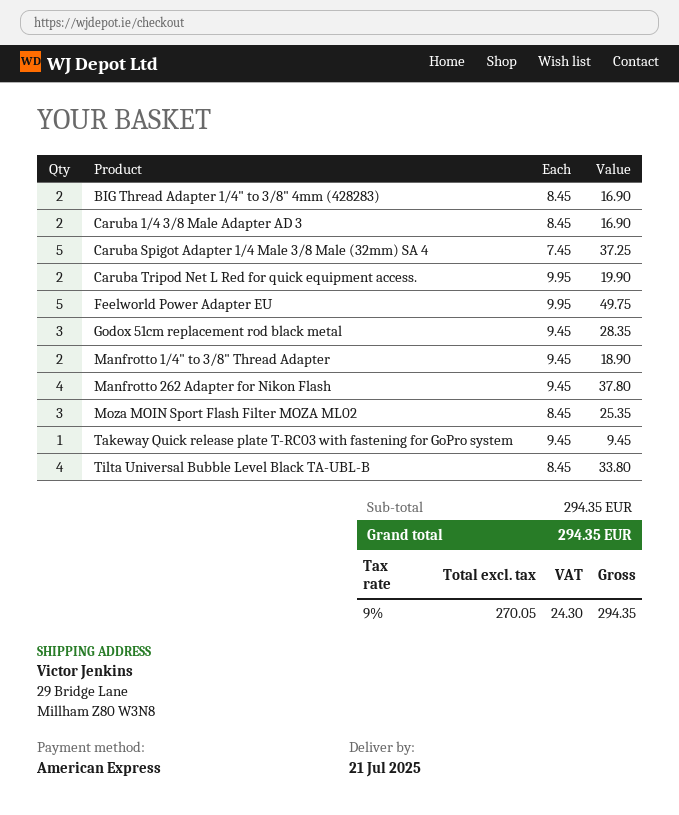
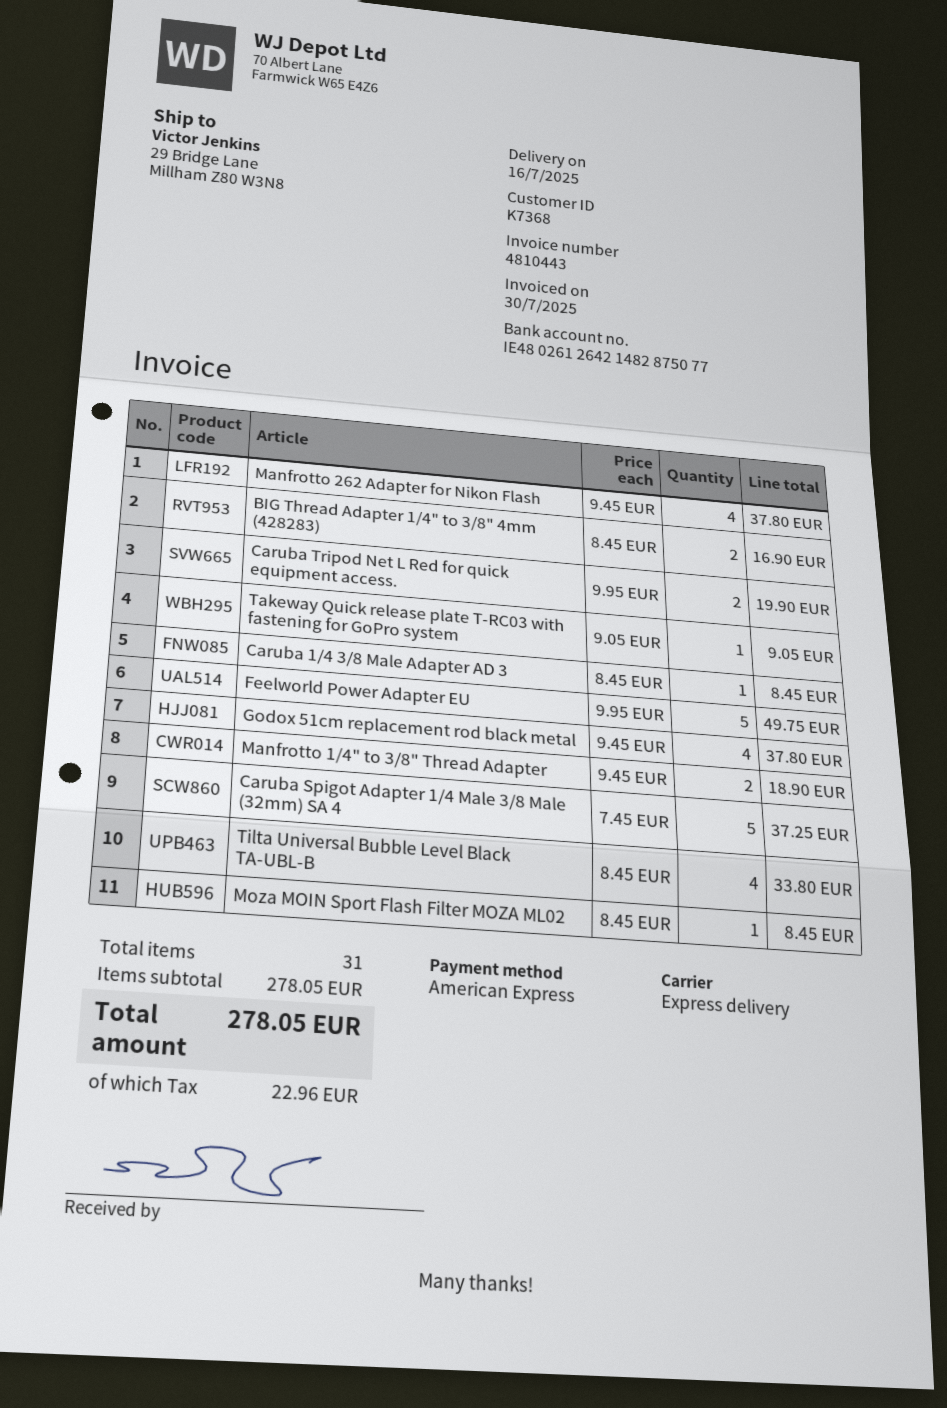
delivery date: 2025-07-21 -> 2025-07-16
Caruba 1/4 3/8 Male Adapter AD 3: 2 x 8.45 = 16.90 -> 1 x 8.45 = 8.45
Godox 51cm replacement rod black metal: 3 x 9.45 = 28.35 -> 4 x 9.45 = 37.80
Moza MOIN Sport Flash Filter MOZA ML02: 3 x 8.45 = 25.35 -> 1 x 8.45 = 8.45
Takeway Quick release plate T-RC03 with fastening for GoPro system: 1 x 9.45 = 9.45 -> 1 x 9.05 = 9.05
subtotal: 294.35 -> 278.05
tax: 24.30 -> 22.96
total: 294.35 -> 278.05

